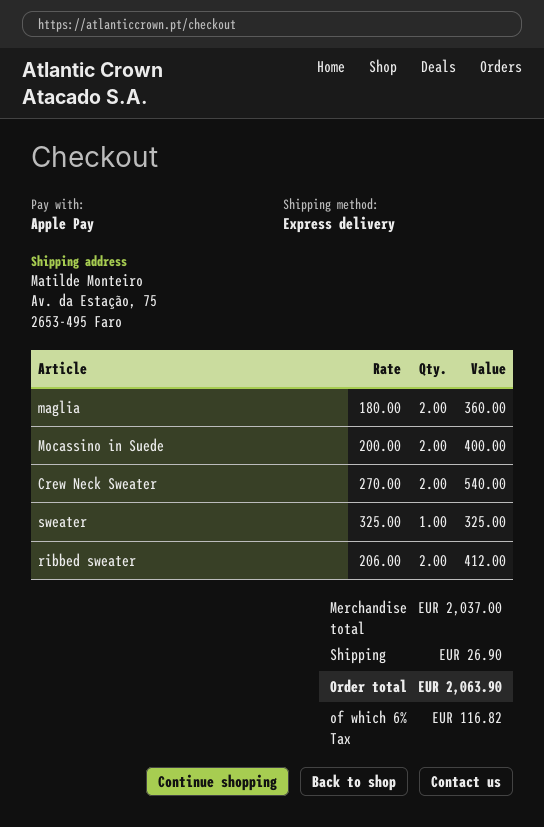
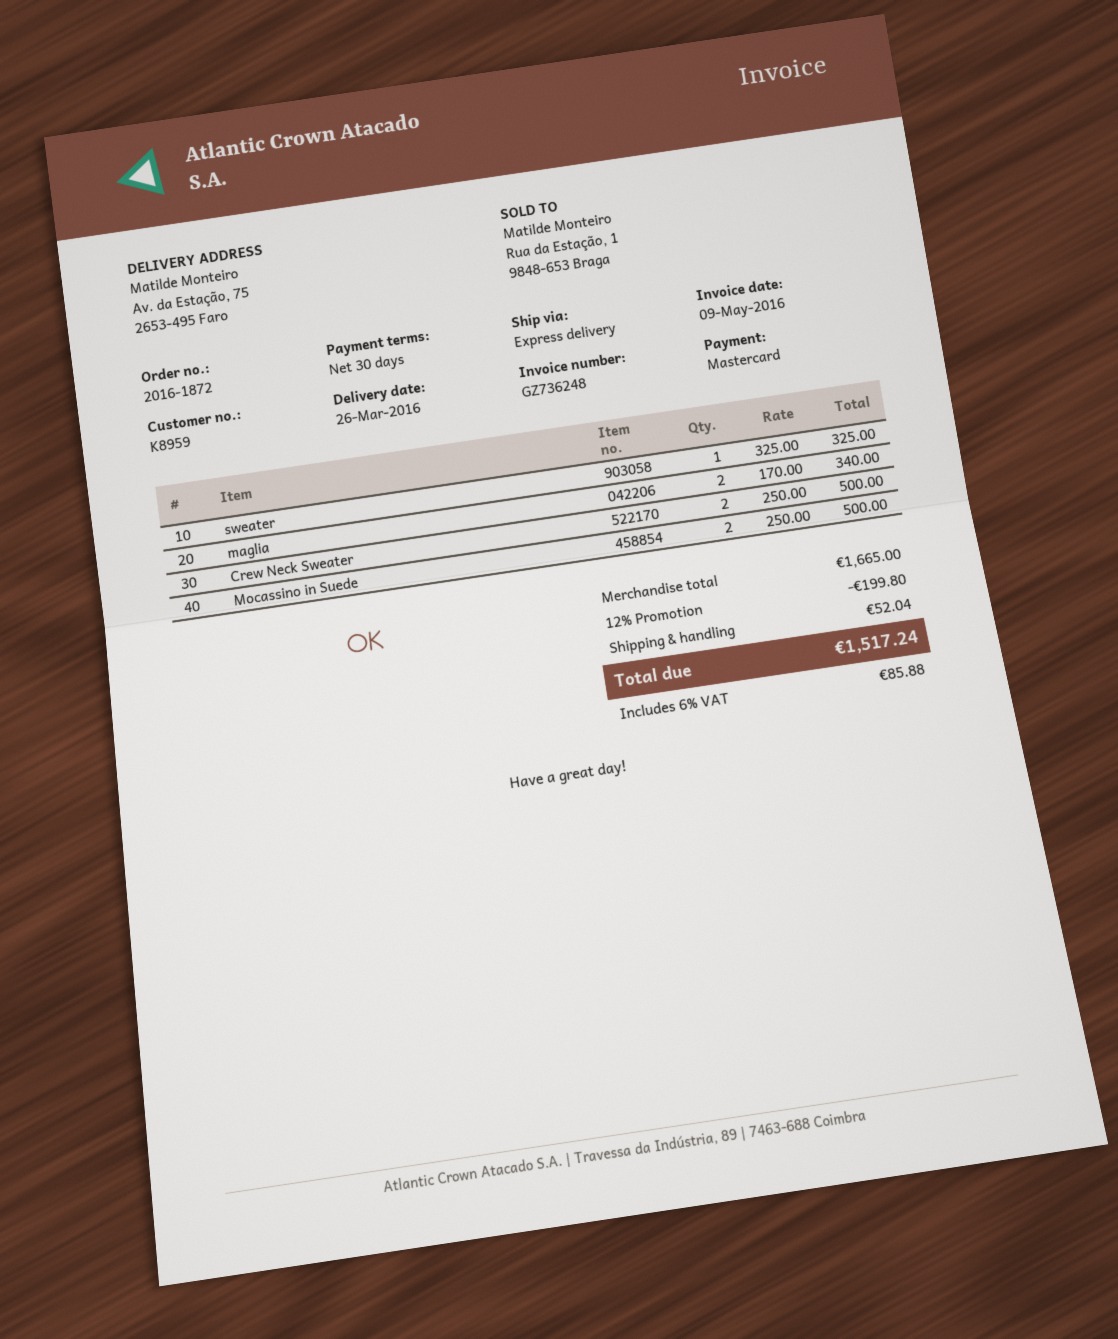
payment method: Apple Pay -> Mastercard
maglia: 2 x 180.00 = 360.00 -> 2 x 170.00 = 340.00
Mocassino in Suede: 2 x 200.00 = 400.00 -> 2 x 250.00 = 500.00
Crew Neck Sweater: 2 x 270.00 = 540.00 -> 2 x 250.00 = 500.00
ribbed sweater: 2 x 206.00 = 412.00 -> none
subtotal: 2037.00 -> 1665.00
discount: none -> 12% = 199.80
shipping: 26.90 -> 52.04
tax: 6% = 116.82 -> 6% = 85.88
total: 2063.90 -> 1517.24

